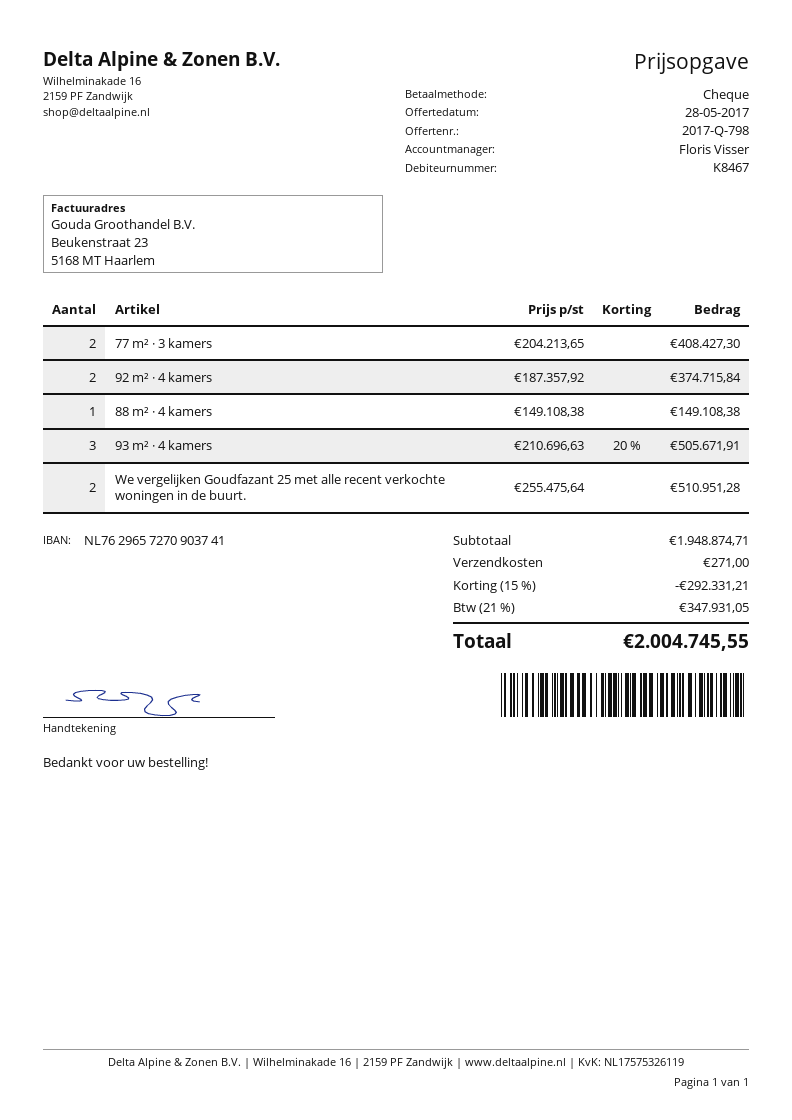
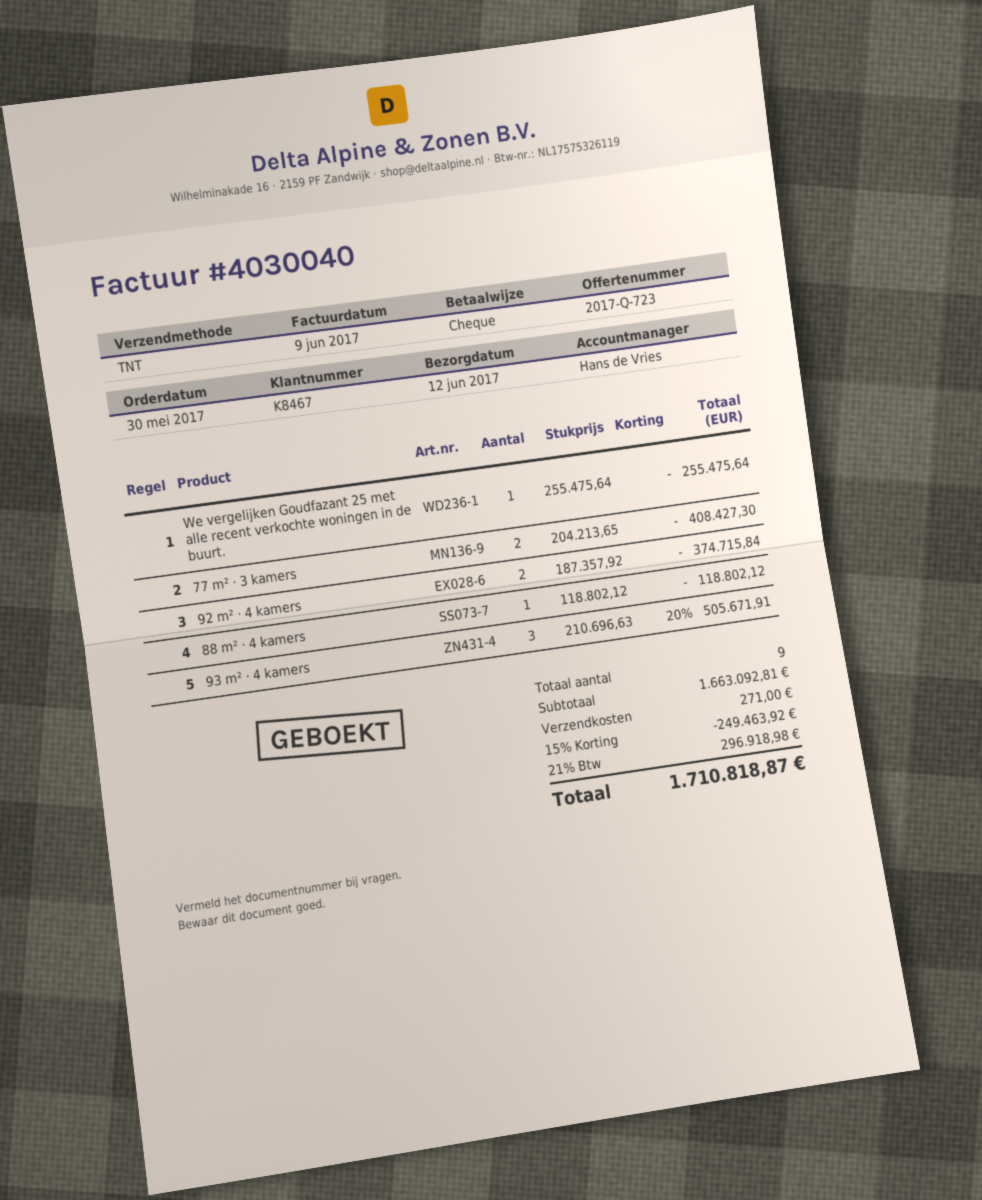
quote number: 2017-Q-798 -> 2017-Q-723
sales rep: Floris Visser -> Hans de Vries
88 m² · 4 kamers: 1 x 149108.38 = 149108.38 -> 1 x 118802.12 = 118802.12
We vergelijken Goudfazant 25 met alle recent verkochte woningen in de buurt.: 2 x 255475.64 = 510951.28 -> 1 x 255475.64 = 255475.64
subtotal: 1948874.71 -> 1663092.81
discount: 15% = 292331.21 -> 15% = 249463.92
tax: 21% = 347931.05 -> 21% = 296918.98
total: 2004745.55 -> 1710818.87

